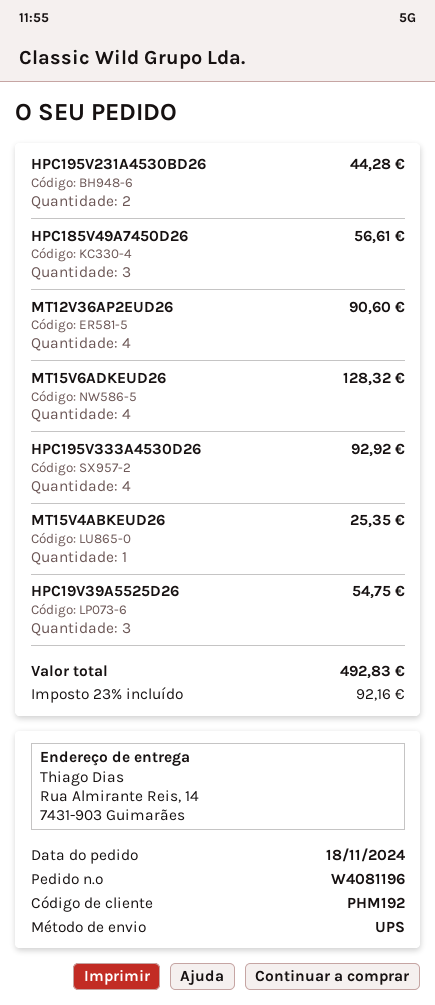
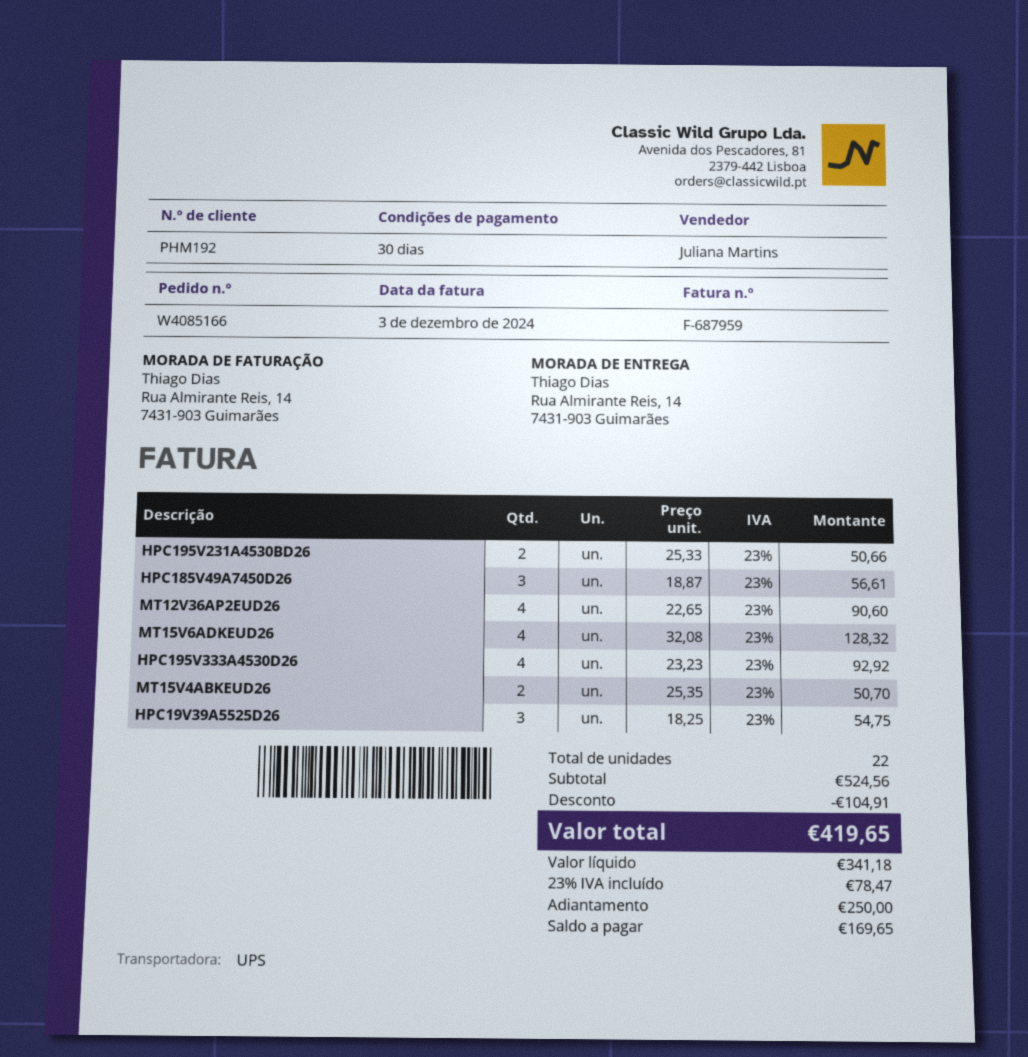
order number: W4081196 -> W4085166
HPC195V231A4530BD26: 2 for 44.28 -> 2 for 50.66
MT15V4ABKEUD26: 1 for 25.35 -> 2 for 50.70
discount: none -> 104.91
tax: 23% = 92.16 -> 23% = 78.47
total: 492.83 -> 419.65

